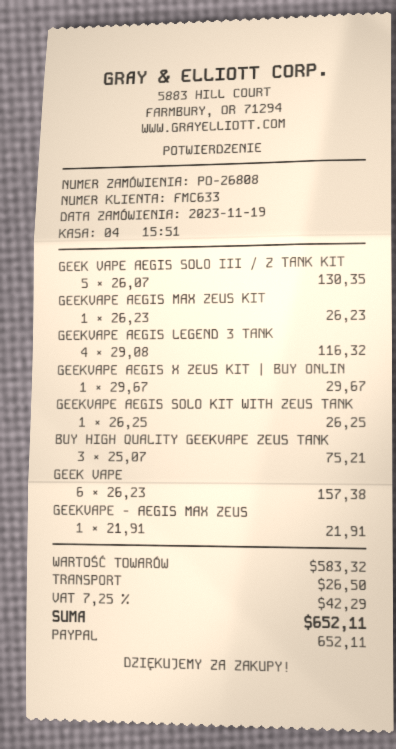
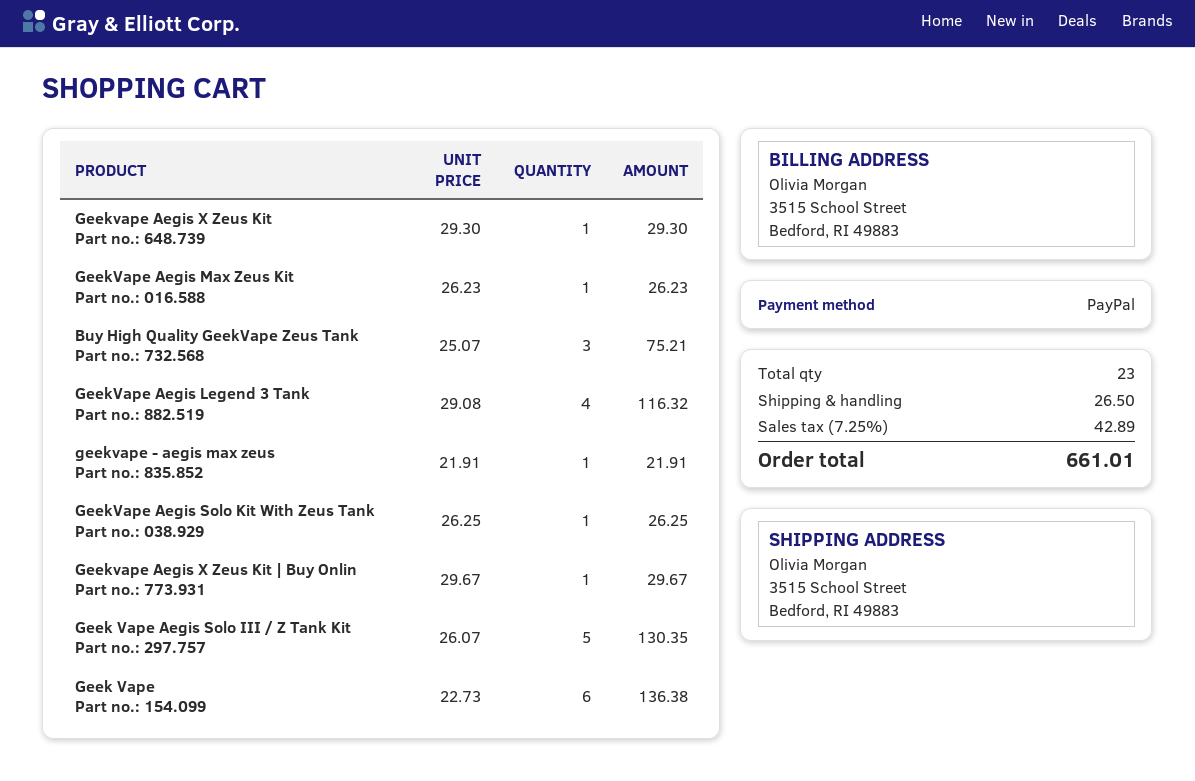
GEEK VAPE: 6 x 26.23 = 157.38 -> 6 x 22.73 = 136.38
Geekvape Aegis X Zeus Kit: none -> 1 x 29.30 = 29.30
tax: 7.25% = 42.29 -> 7.25% = 42.89
total: 652.11 -> 661.01

